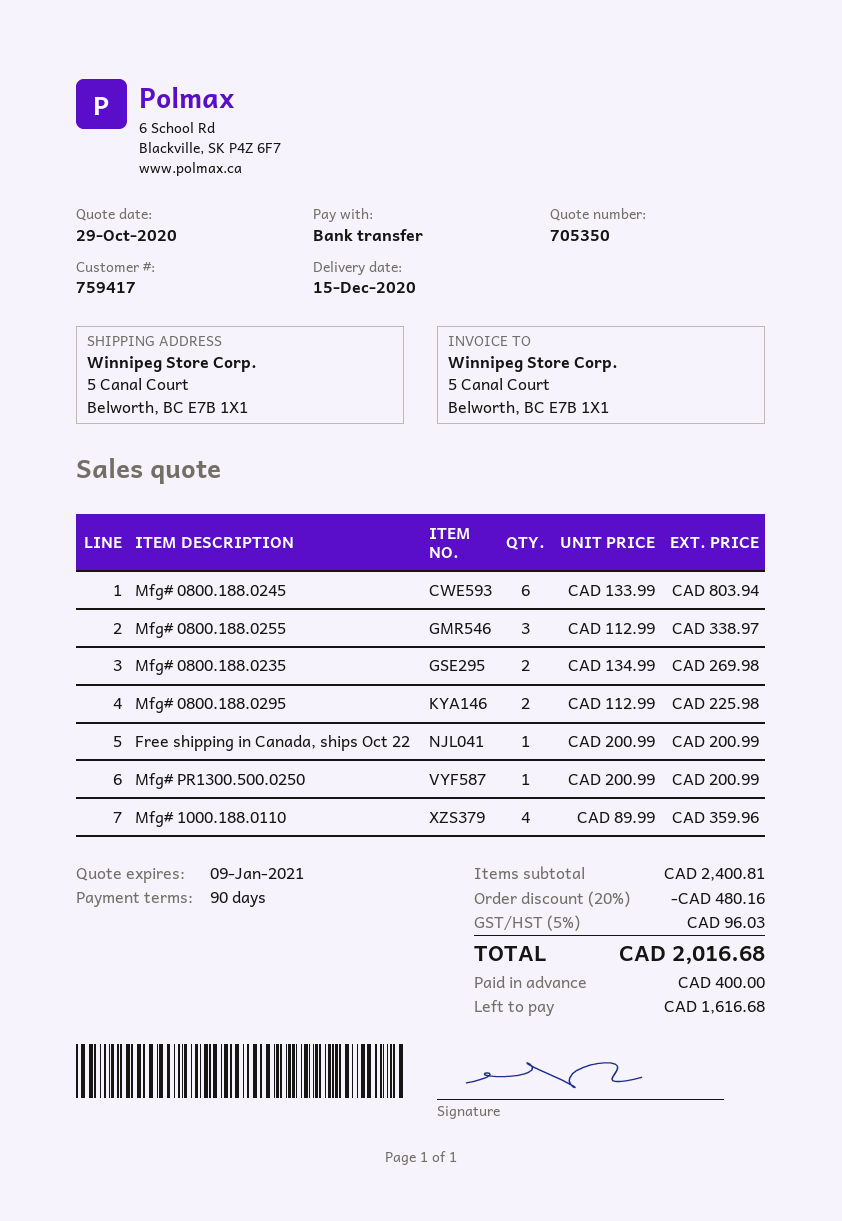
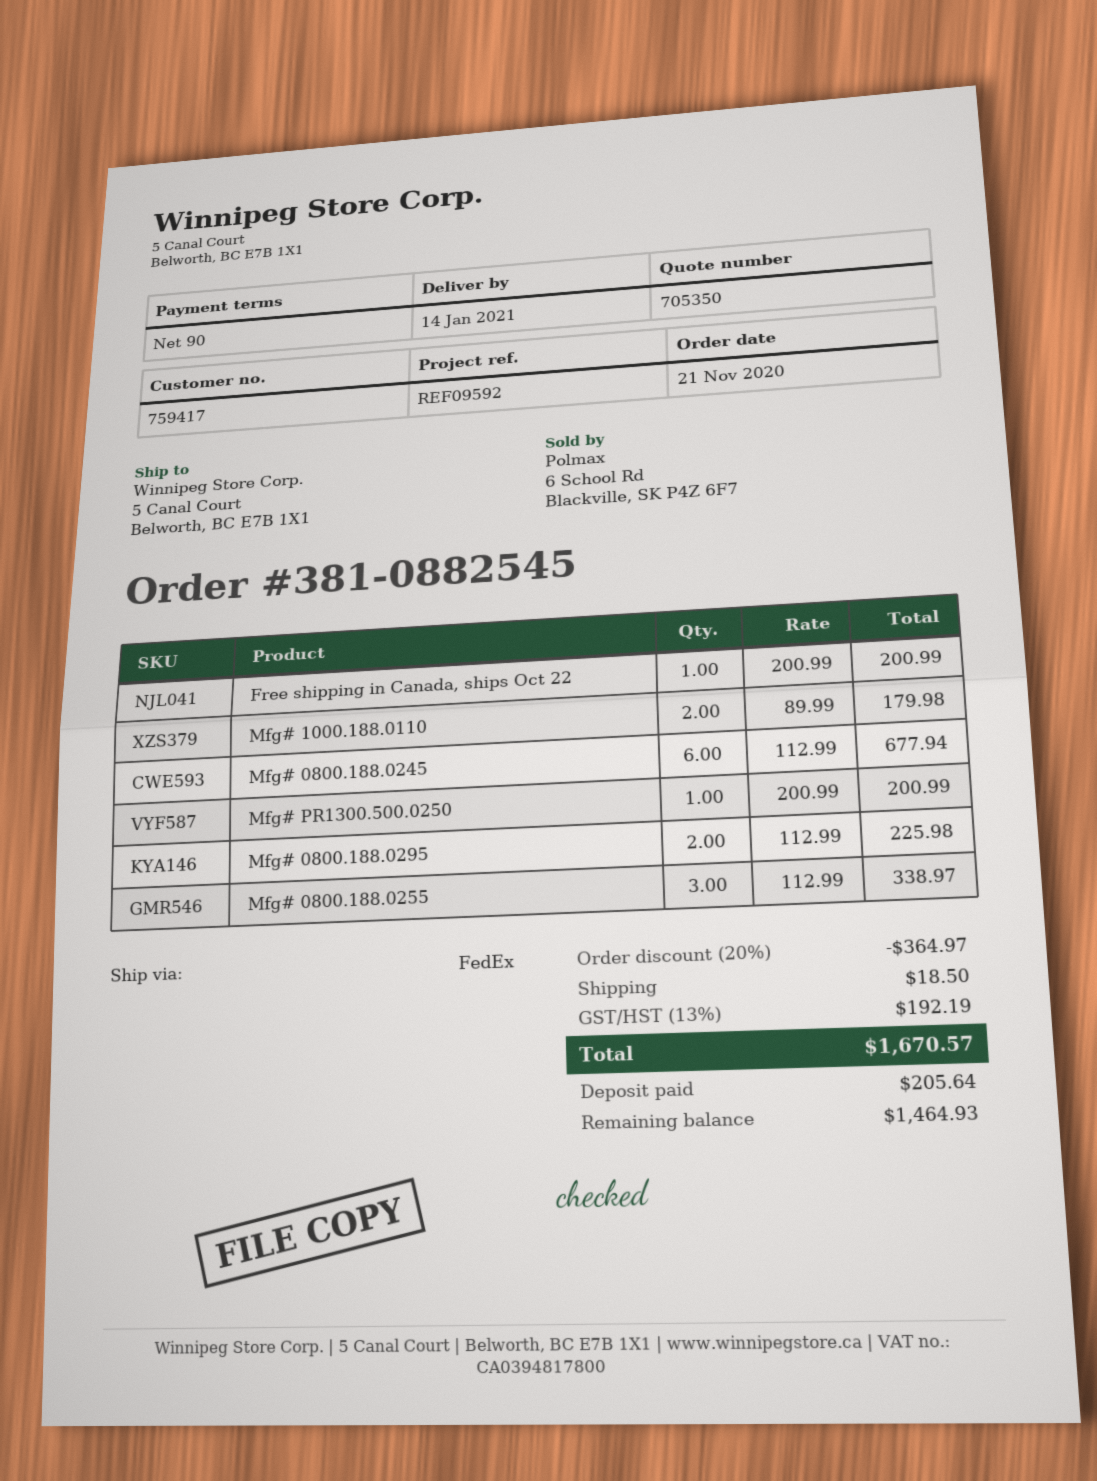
delivery date: 2020-12-15 -> 2021-01-14
Mfg# 0800.188.0245: 6 x 133.99 = 803.94 -> 6 x 112.99 = 677.94
Mfg# 0800.188.0235: 2 x 134.99 = 269.98 -> none
Mfg# 1000.188.0110: 4 x 89.99 = 359.96 -> 2 x 89.99 = 179.98
discount: 20% = 480.16 -> 20% = 364.97
shipping: none -> 18.50
tax: 5% = 96.03 -> 13% = 192.19
total: 2016.68 -> 1670.57
deposit: 400.00 -> 205.64
balance: 1616.68 -> 1464.93

